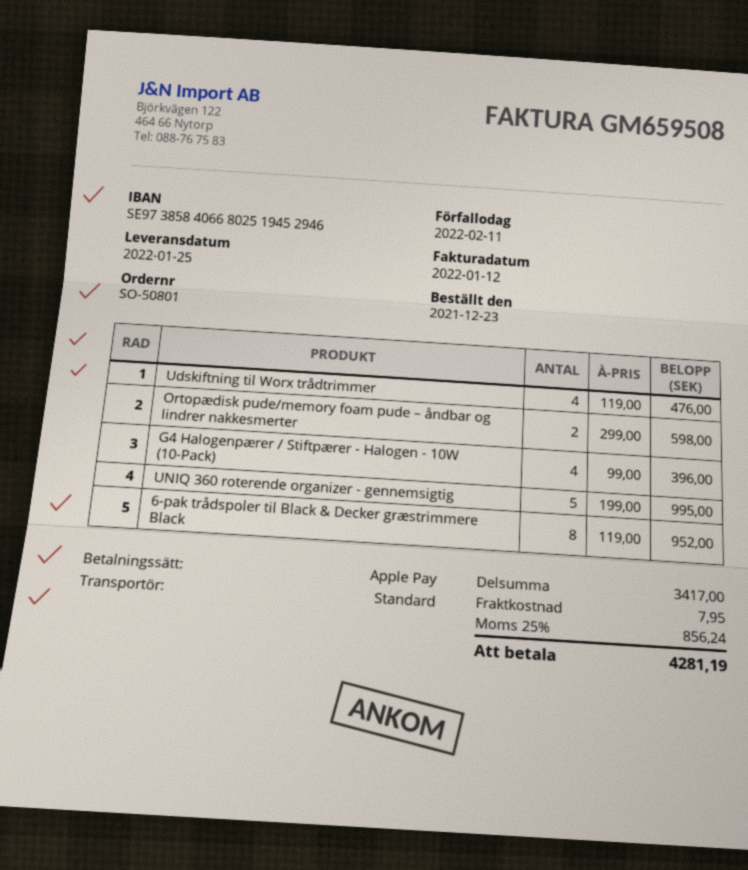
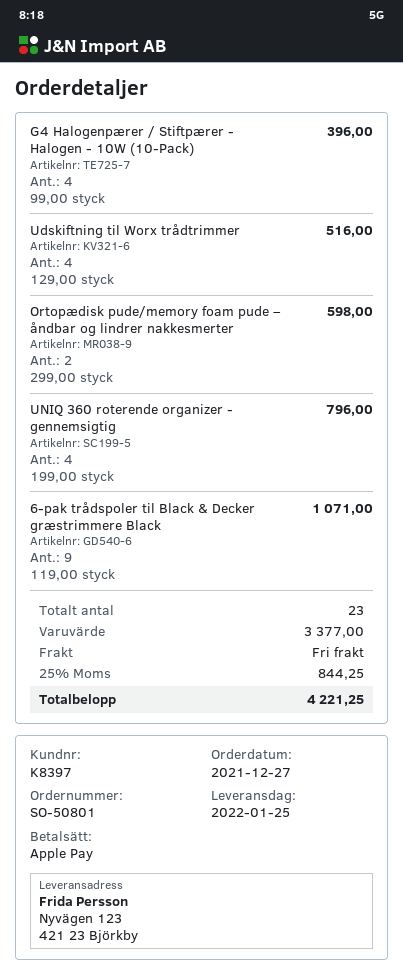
order date: 2021-12-23 -> 2021-12-27
Udskiftning til Worx trådtrimmer: 4 x 119.00 = 476.00 -> 4 x 129.00 = 516.00
UNIQ 360 roterende organizer - gennemsigtig: 5 x 199.00 = 995.00 -> 4 x 199.00 = 796.00
6-pak trådspoler til Black & Decker græstrimmere Black: 8 x 119.00 = 952.00 -> 9 x 119.00 = 1071.00
subtotal: 3417.00 -> 3377.00
shipping: 7.95 -> 0.00
tax: 25% = 856.24 -> 25% = 844.25
total: 4281.19 -> 4221.25

